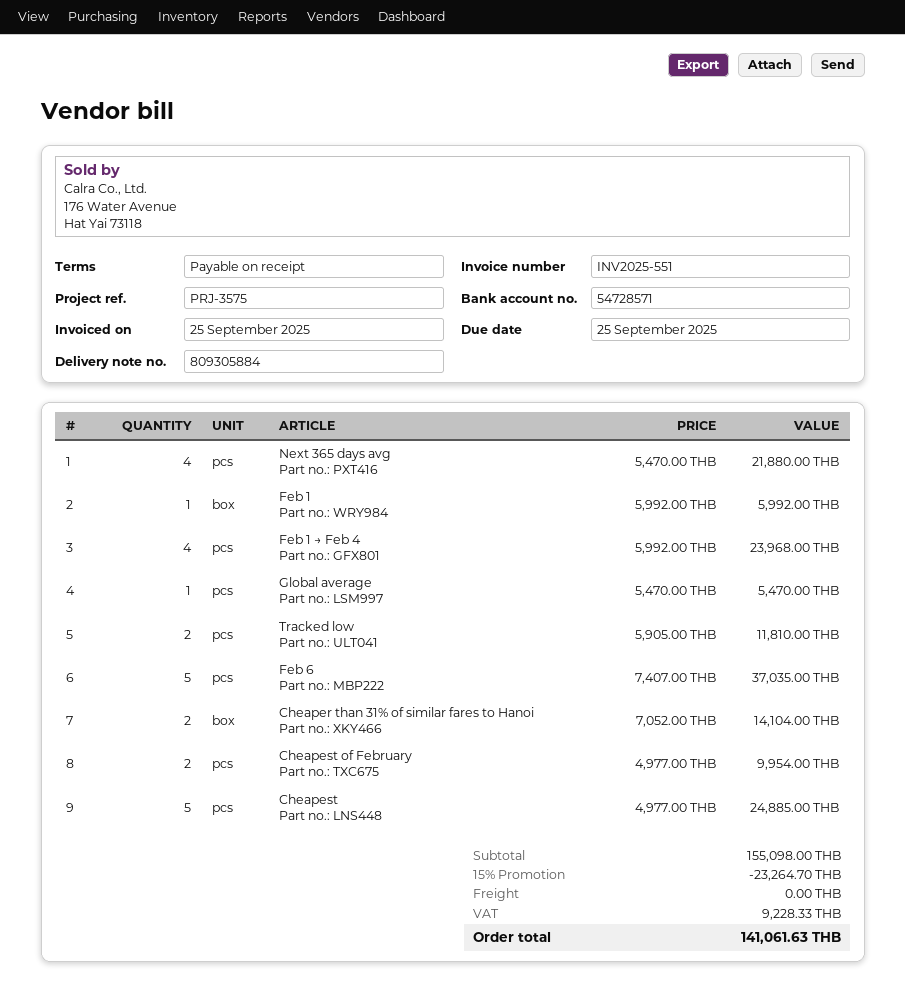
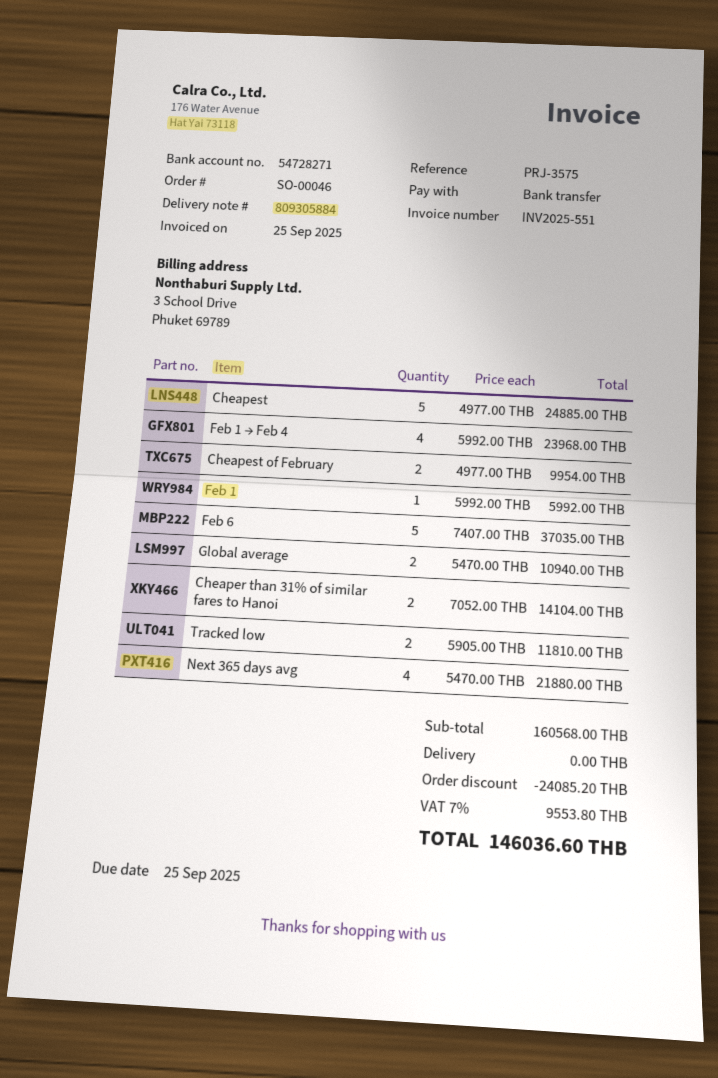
bank account: 54728571 -> 54728271
Global average: 1 x 5470.00 = 5470.00 -> 2 x 5470.00 = 10940.00
subtotal: 155098.00 -> 160568.00
discount: 23264.70 -> 24085.20
tax: 9228.33 -> 9553.80
total: 141061.63 -> 146036.60

